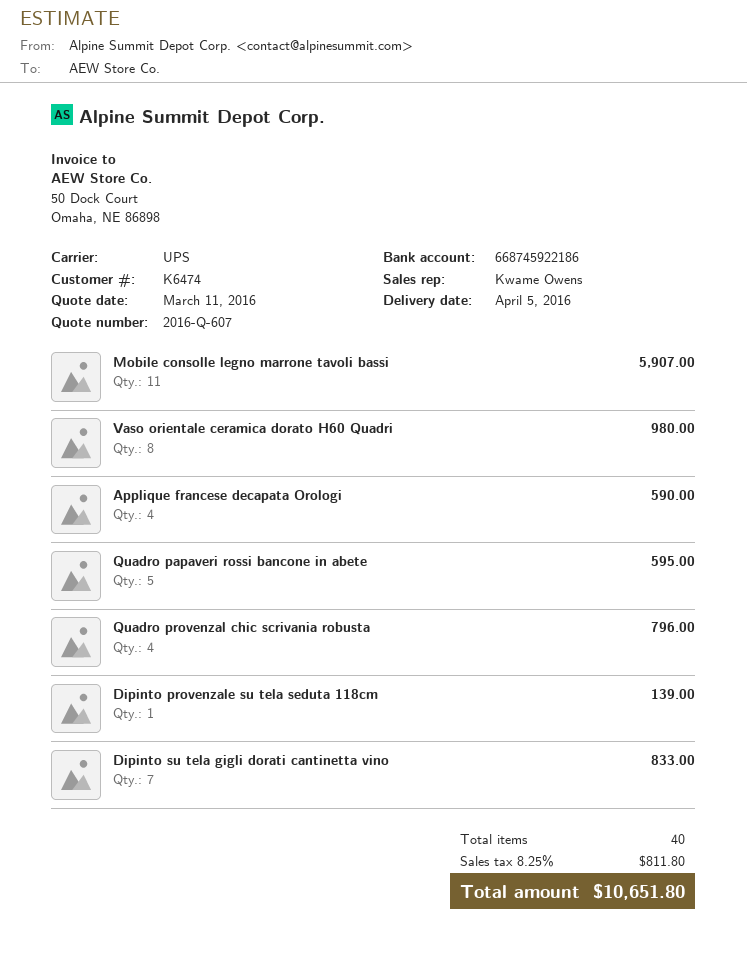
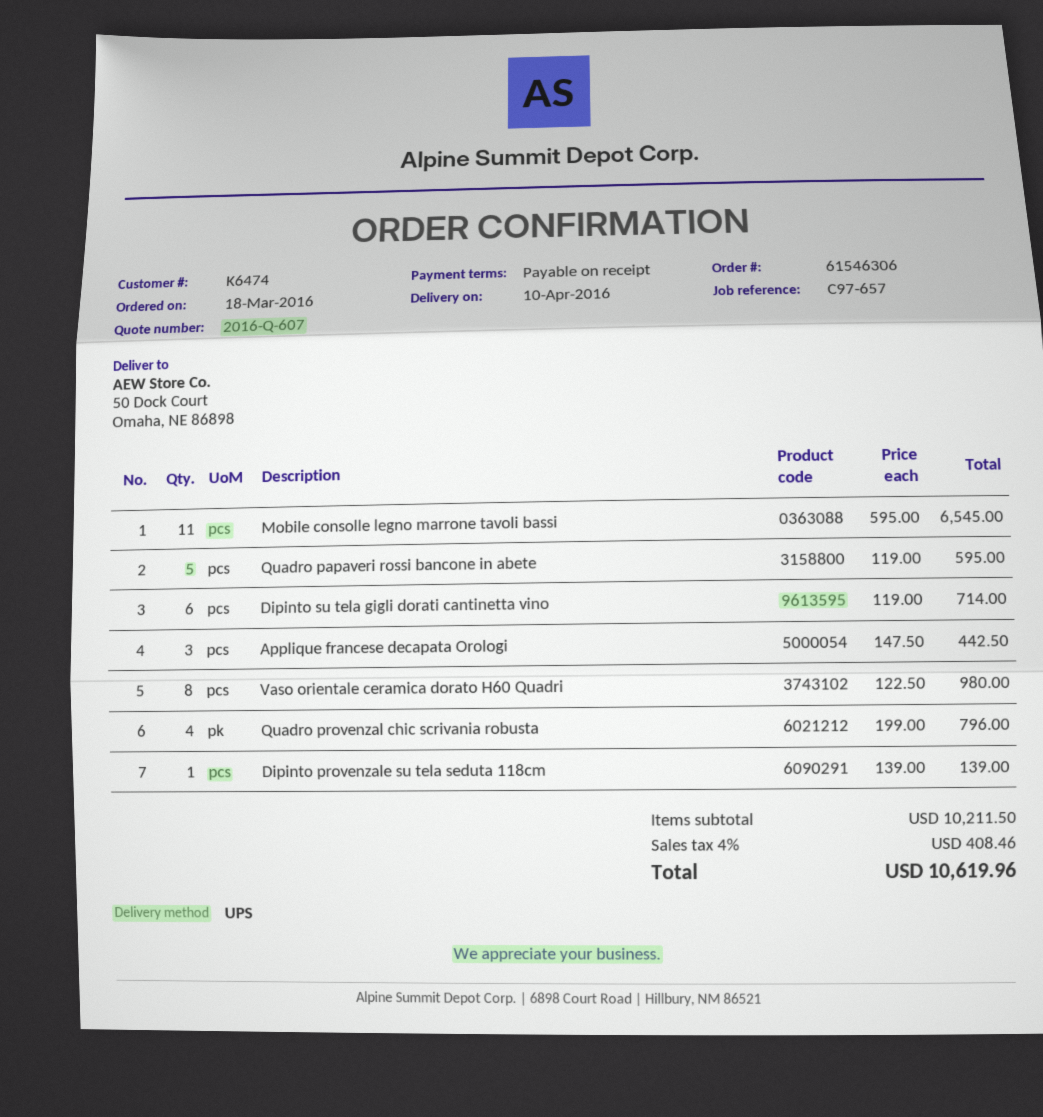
delivery date: 2016-04-05 -> 2016-04-10
Mobile consolle legno marrone tavoli bassi: 11 for 5907.00 -> 11 for 6545.00
Applique francese decapata Orologi: 4 for 590.00 -> 3 for 442.50
Dipinto su tela gigli dorati cantinetta vino: 7 for 833.00 -> 6 for 714.00
tax: 8.25% = 811.80 -> 4% = 408.46
total: 10651.80 -> 10619.96

